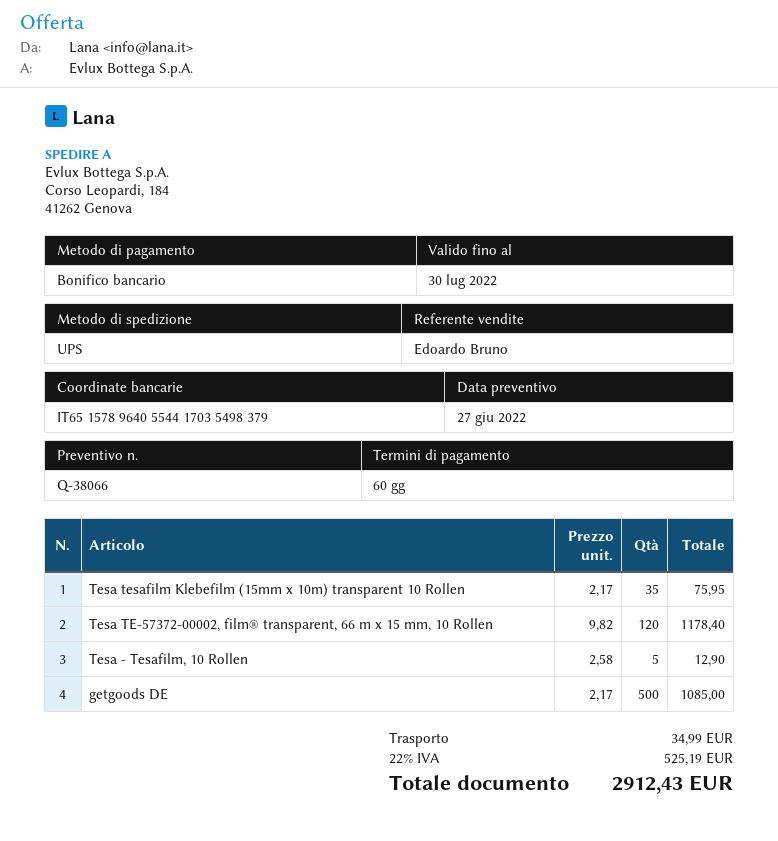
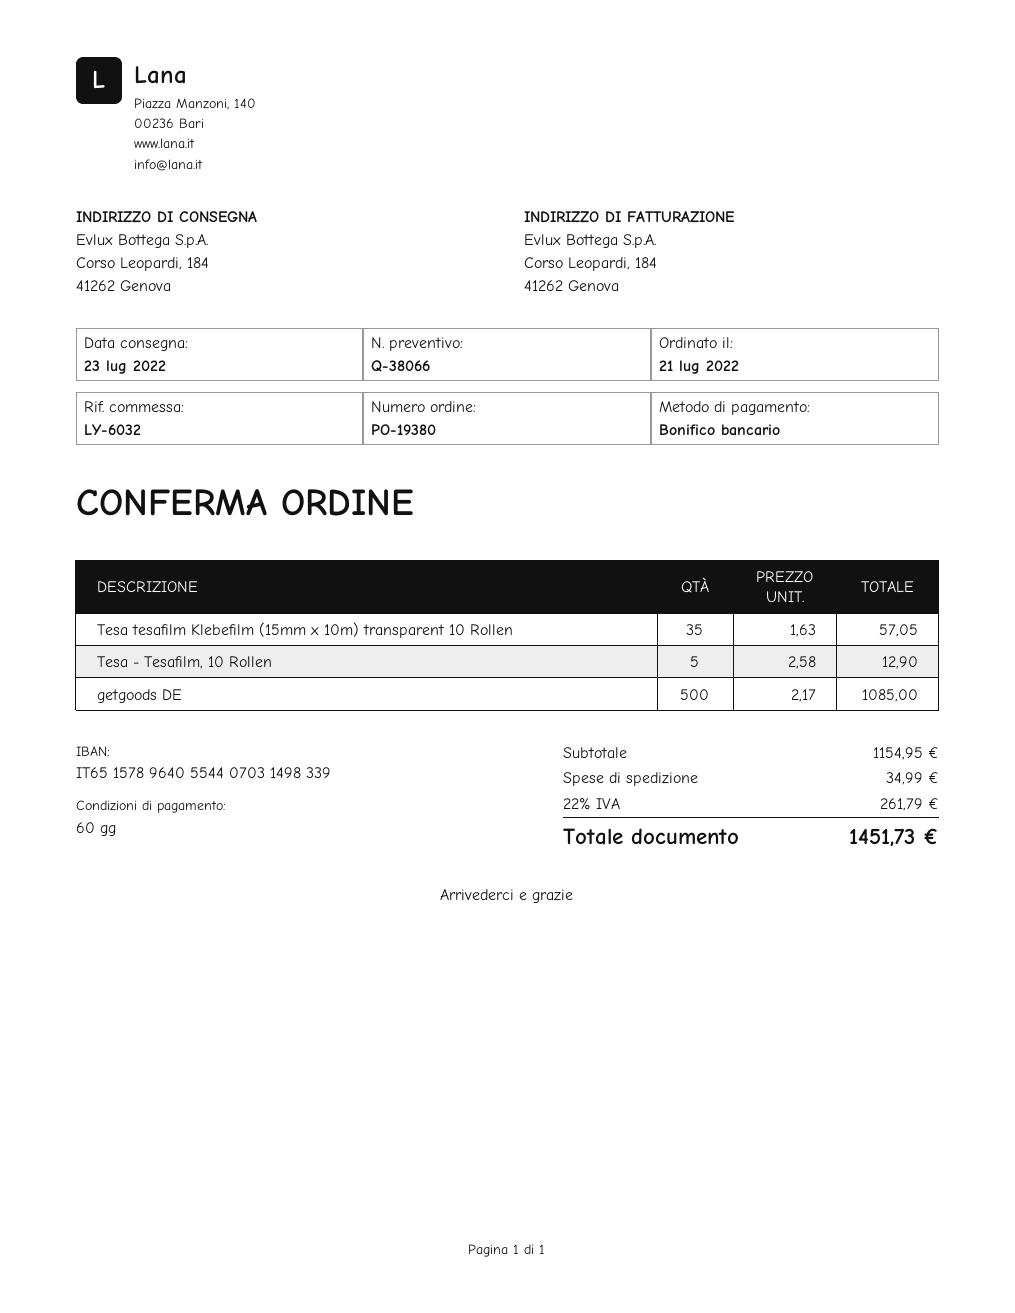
bank account: IT6515789640554417035498379 -> IT6515789640554407031498339
Tesa tesafilm Klebefilm (15mm x 10m) transparent 10 Rollen: 35 x 2.17 = 75.95 -> 35 x 1.63 = 57.05
Tesa TE-57372-00002, film® transparent, 66 m x 15 mm, 10 Rollen: 120 x 9.82 = 1178.40 -> none
tax: 22% = 525.19 -> 22% = 261.79
total: 2912.43 -> 1451.73

